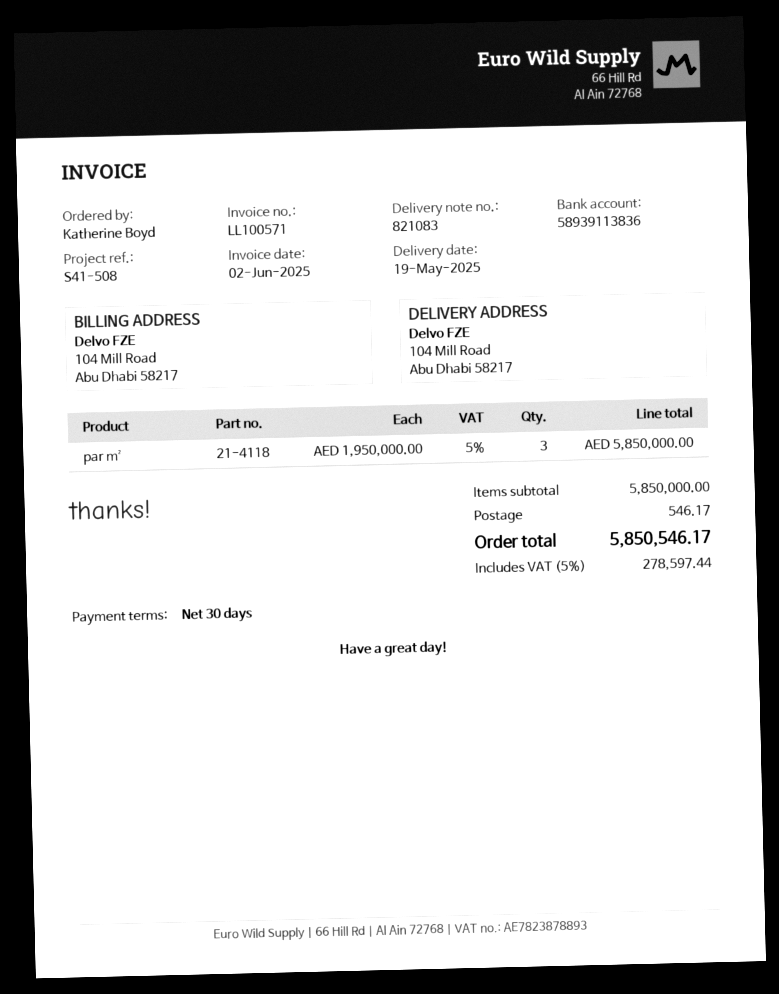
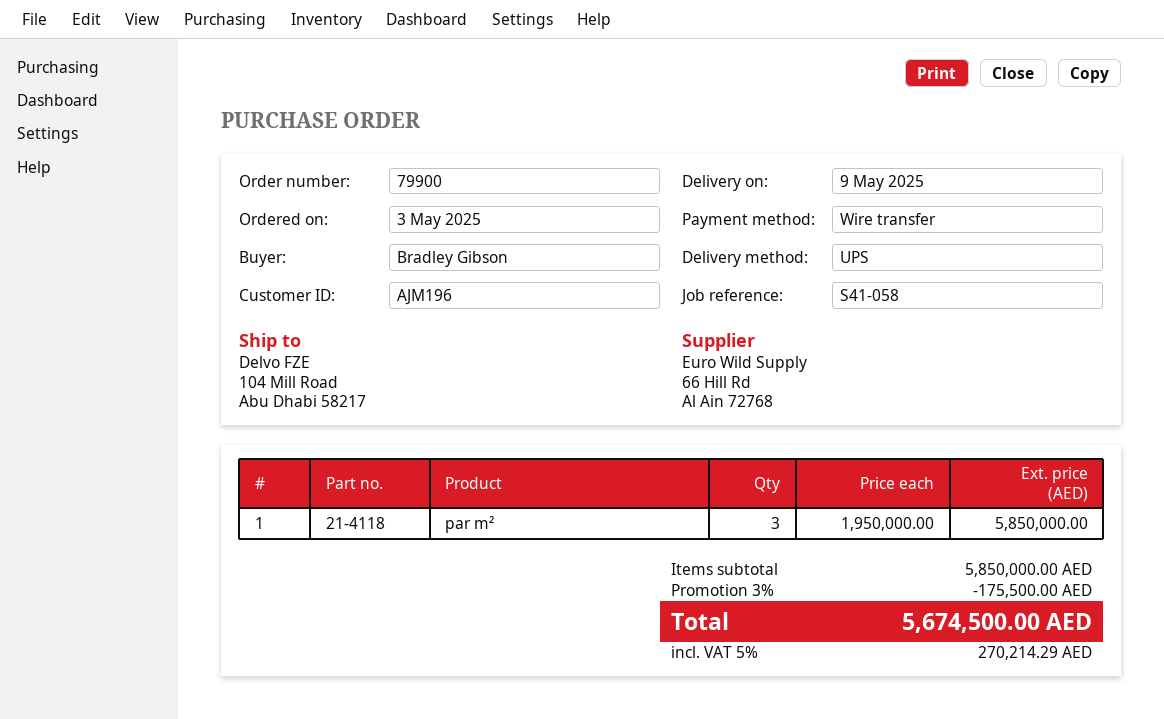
delivery date: 2025-05-19 -> 2025-05-09
reference: S41-508 -> S41-058
ordered by: Katherine Boyd -> Bradley Gibson
discount: none -> 3% = 175500.00
shipping: 546.17 -> none
tax: 5% = 278597.44 -> 5% = 270214.29
total: 5850546.17 -> 5674500.00

